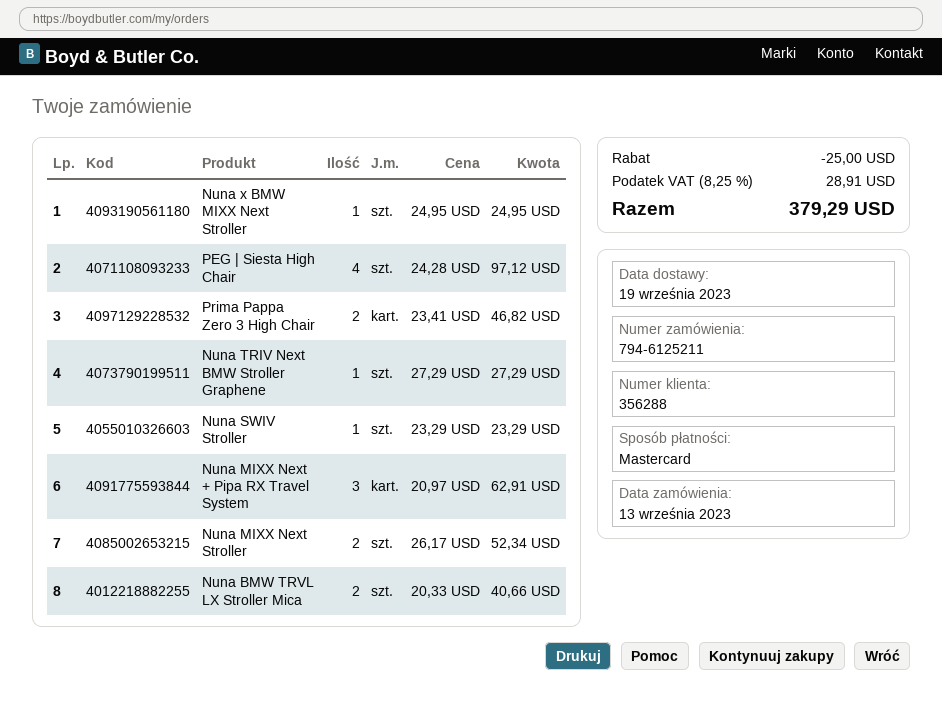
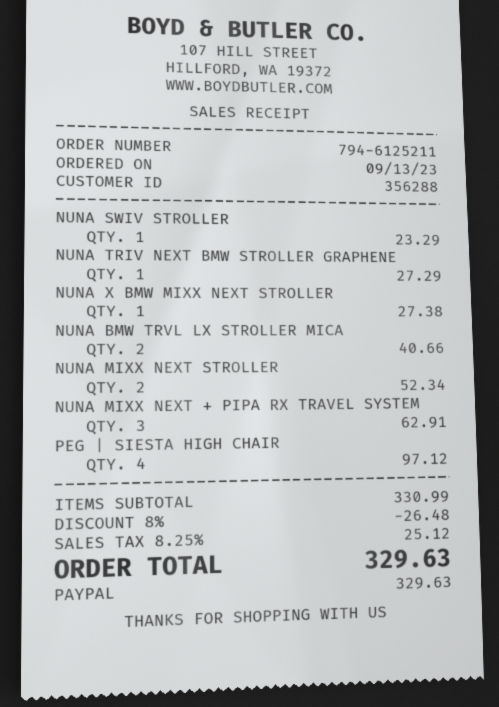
payment method: Mastercard -> PayPal
Nuna x BMW MIXX Next Stroller: 1 for 24.95 -> 1 for 27.38
Prima Pappa Zero 3 High Chair: 2 for 46.82 -> none
discount: 25.00 -> 26.48
tax: 8.25% = 28.91 -> 8.25% = 25.12
total: 379.29 -> 329.63

